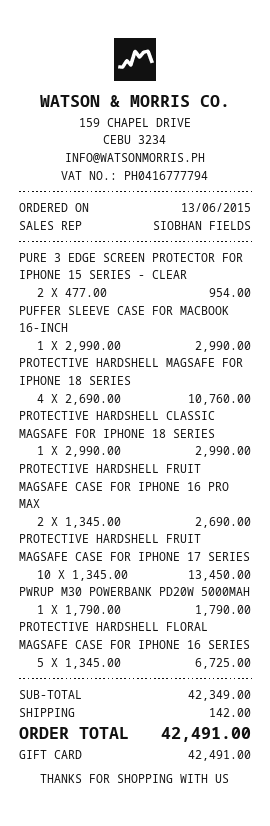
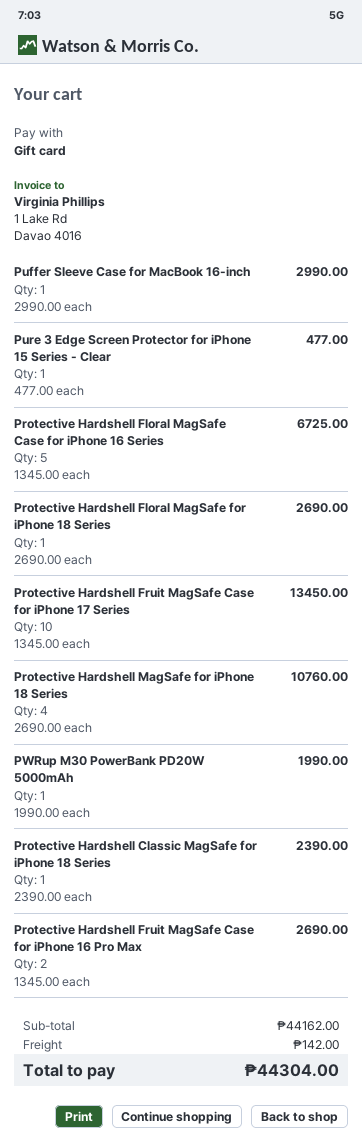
PURE 3 EDGE SCREEN PROTECTOR FOR IPHONE 15 SERIES - CLEAR: 2 x 477.00 = 954.00 -> 1 x 477.00 = 477.00
PROTECTIVE HARDSHELL CLASSIC MAGSAFE FOR IPHONE 18 SERIES: 1 x 2990.00 = 2990.00 -> 1 x 2390.00 = 2390.00
PWRUP M30 POWERBANK PD20W 5000MAH: 1 x 1790.00 = 1790.00 -> 1 x 1990.00 = 1990.00
Protective Hardshell Floral MagSafe for iPhone 18 Series: none -> 1 x 2690.00 = 2690.00
subtotal: 42349.00 -> 44162.00
total: 42491.00 -> 44304.00

